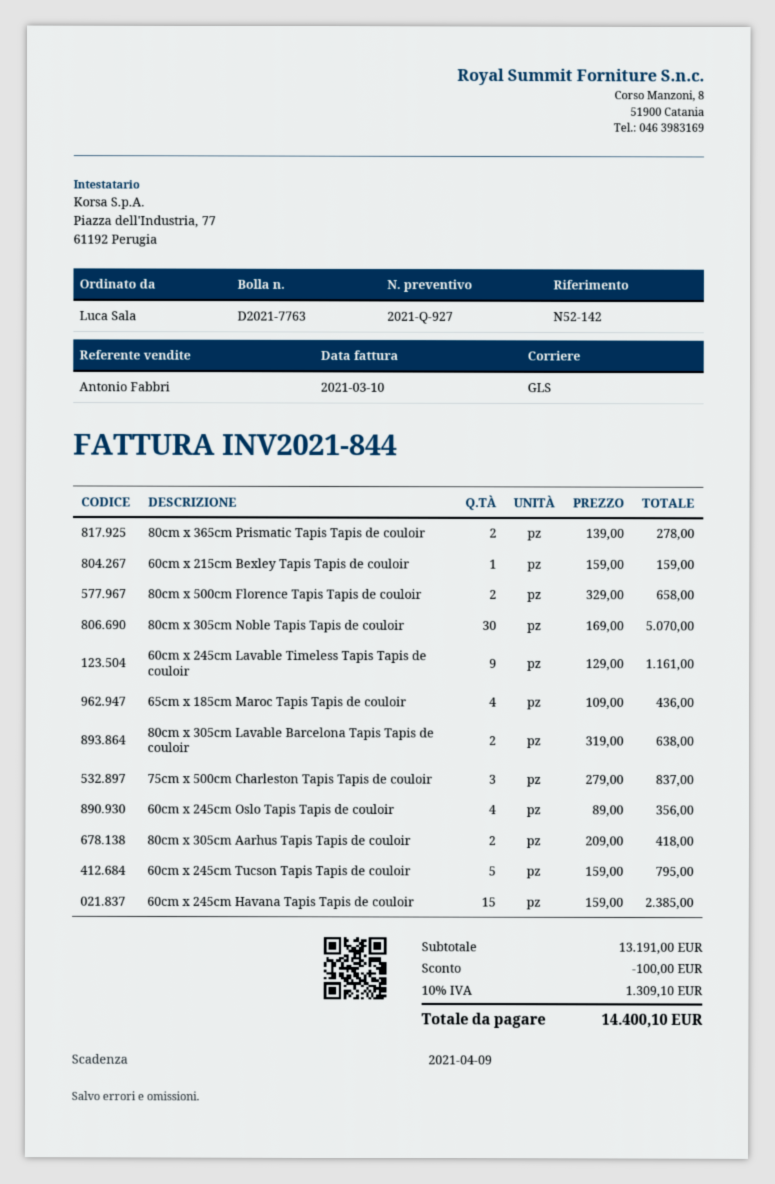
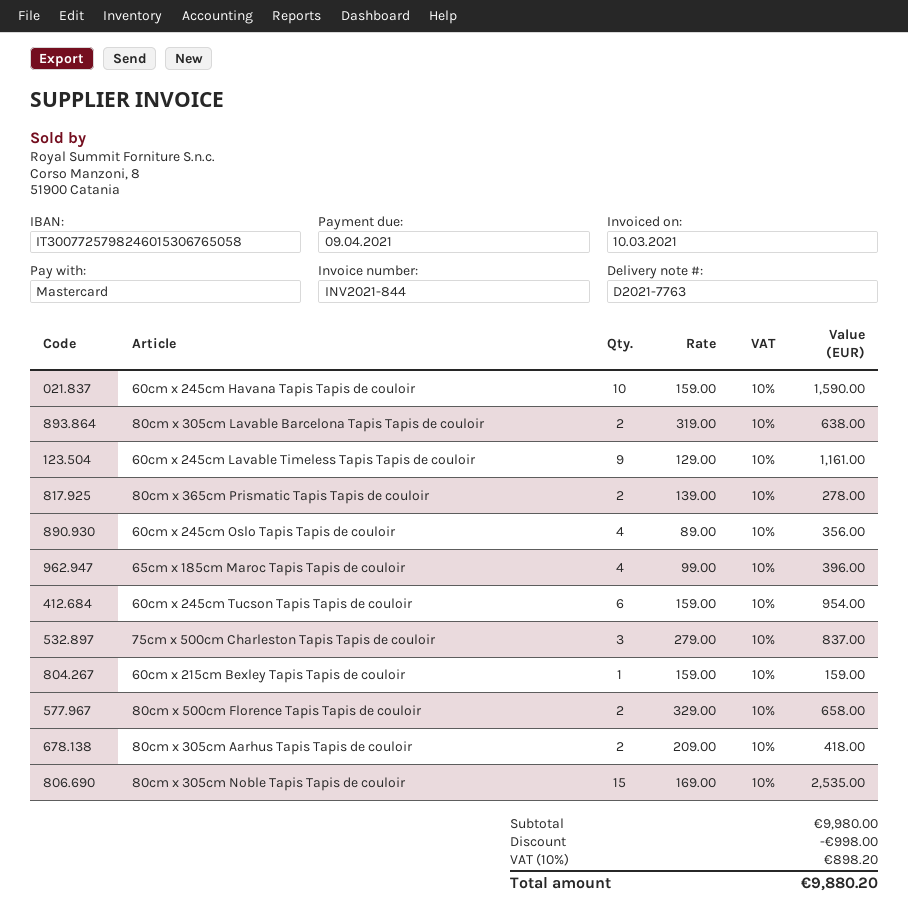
80cm x 305cm Noble Tapis Tapis de couloir: 30 x 169.00 = 5070.00 -> 15 x 169.00 = 2535.00
65cm x 185cm Maroc Tapis Tapis de couloir: 4 x 109.00 = 436.00 -> 4 x 99.00 = 396.00
60cm x 245cm Tucson Tapis Tapis de couloir: 5 x 159.00 = 795.00 -> 6 x 159.00 = 954.00
60cm x 245cm Havana Tapis Tapis de couloir: 15 x 159.00 = 2385.00 -> 10 x 159.00 = 1590.00
subtotal: 13191.00 -> 9980.00
discount: 100.00 -> 998.00
tax: 10% = 1309.10 -> 10% = 898.20
total: 14400.10 -> 9880.20

